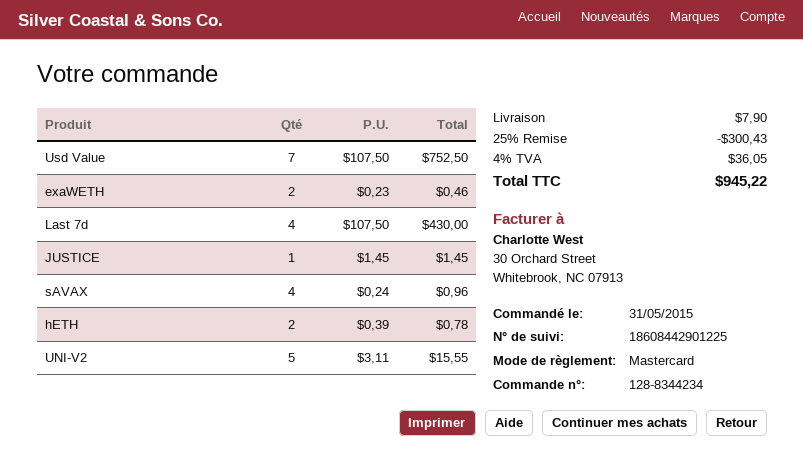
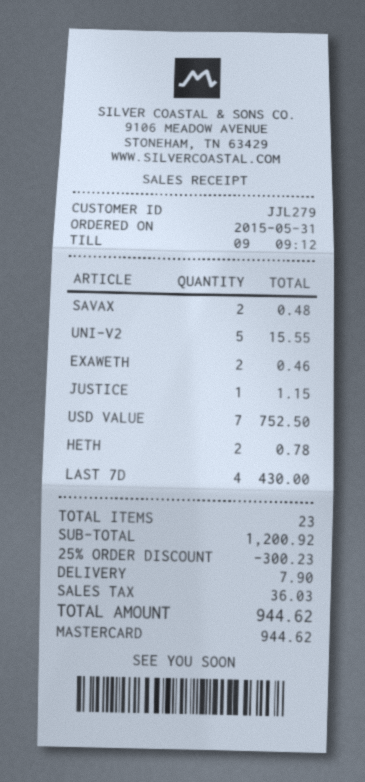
JUSTICE: 1 for 1.45 -> 1 for 1.15
sAVAX: 4 for 0.96 -> 2 for 0.48
discount: 25% = 300.43 -> 25% = 300.23
tax: 36.05 -> 36.03
total: 945.22 -> 944.62

